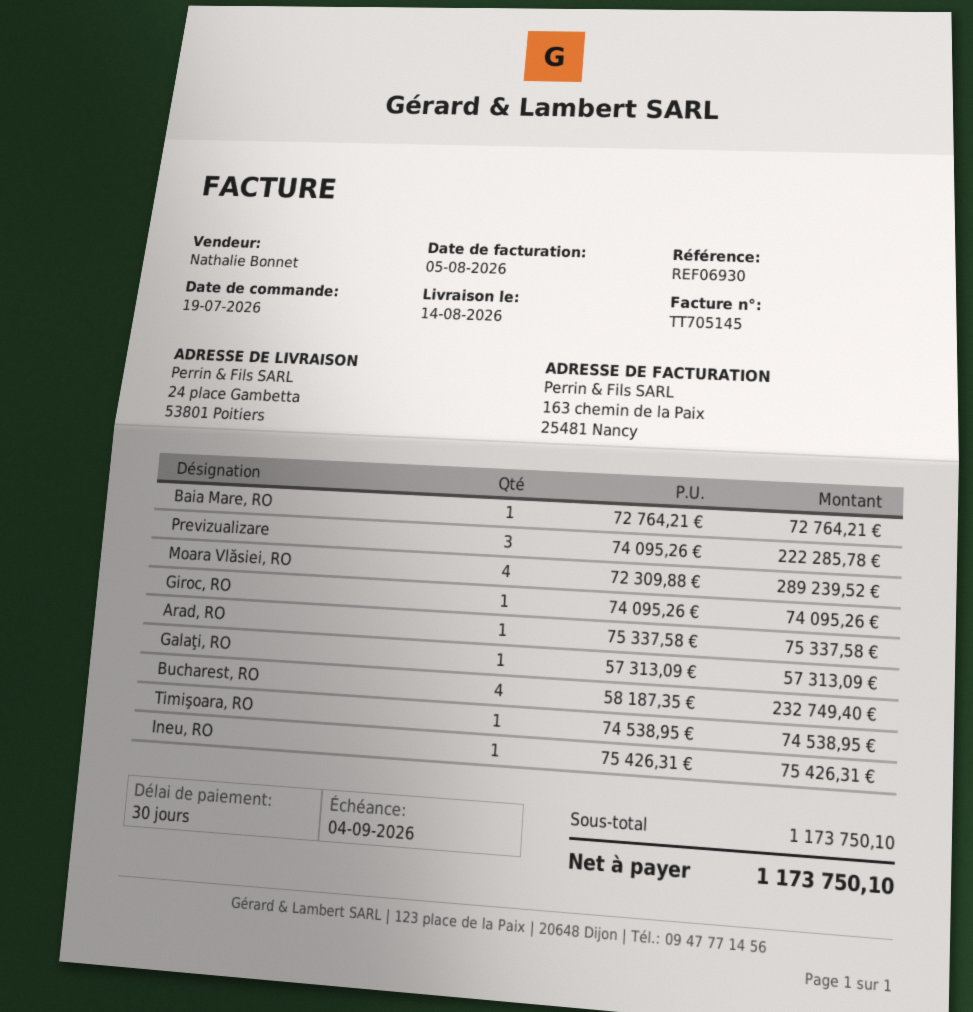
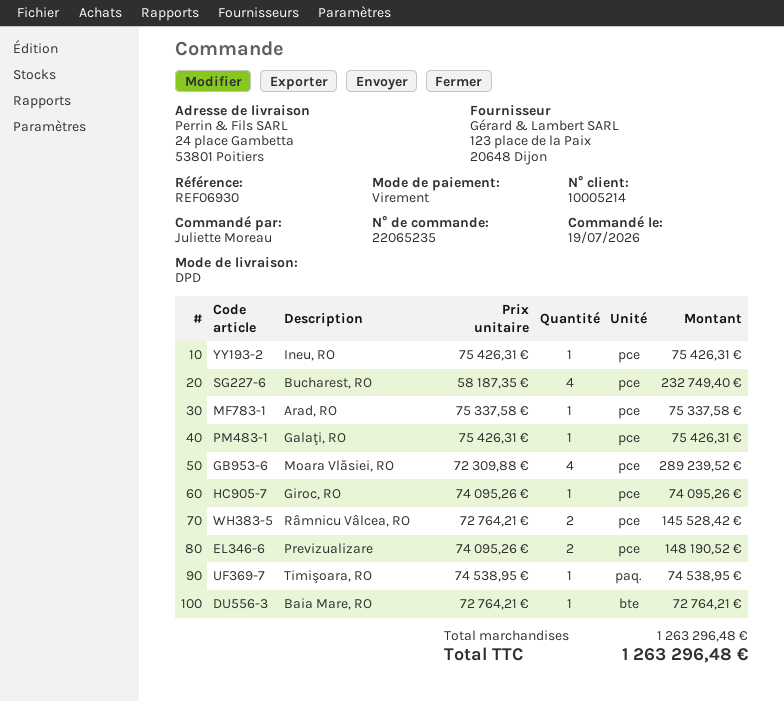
Previzualizare: 3 x 74095.26 = 222285.78 -> 2 x 74095.26 = 148190.52
Galaţi, RO: 1 x 57313.09 = 57313.09 -> 1 x 75426.31 = 75426.31
Râmnicu Vâlcea, RO: none -> 2 x 72764.21 = 145528.42
subtotal: 1173750.10 -> 1263296.48
total: 1173750.10 -> 1263296.48

